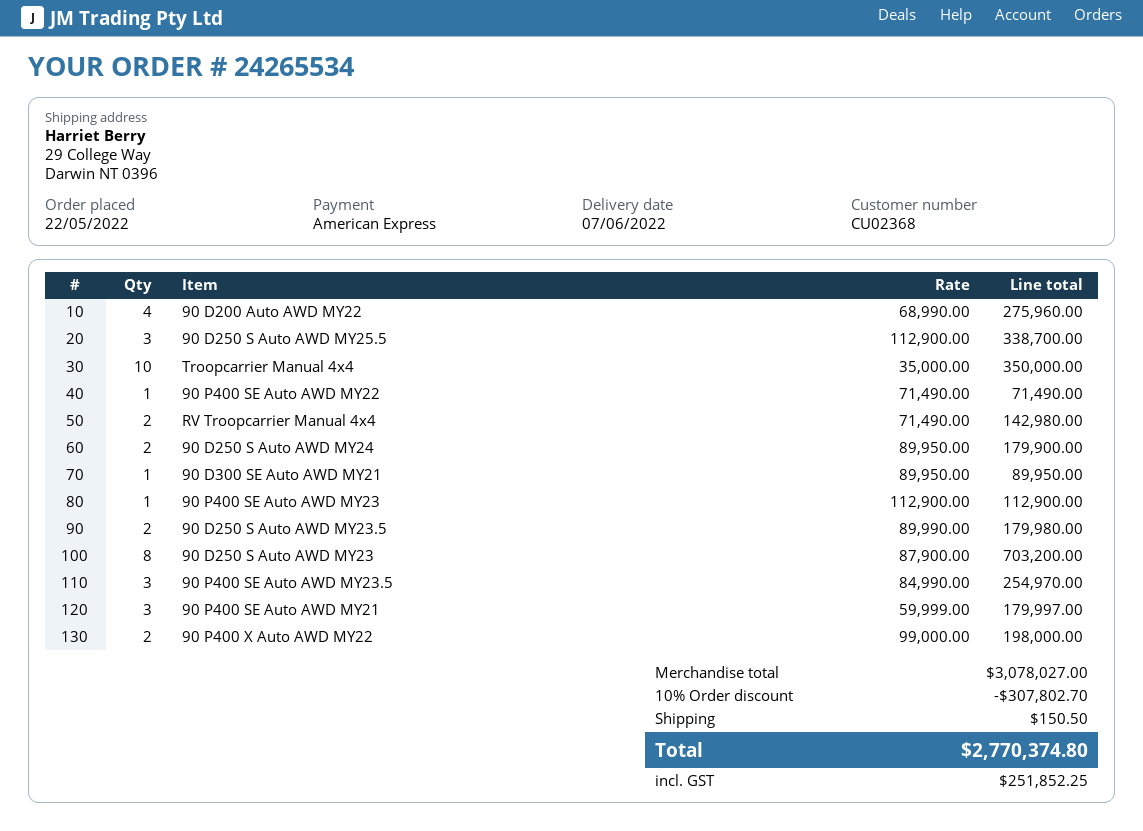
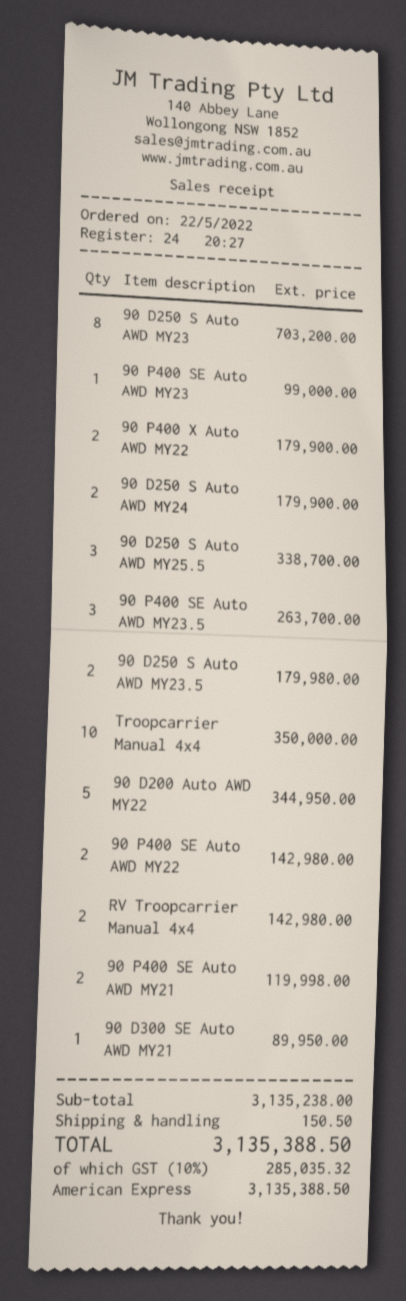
90 D200 Auto AWD MY22: 4 for 275960.00 -> 5 for 344950.00
90 P400 SE Auto AWD MY22: 1 for 71490.00 -> 2 for 142980.00
90 P400 SE Auto AWD MY23: 1 for 112900.00 -> 1 for 99000.00
90 P400 SE Auto AWD MY23.5: 3 for 254970.00 -> 3 for 263700.00
90 P400 SE Auto AWD MY21: 3 for 179997.00 -> 2 for 119998.00
90 P400 X Auto AWD MY22: 2 for 198000.00 -> 2 for 179900.00
subtotal: 3078027.00 -> 3135238.00
discount: 10% = 307802.70 -> none
tax: 251852.25 -> 285035.32
total: 2770374.80 -> 3135388.50

